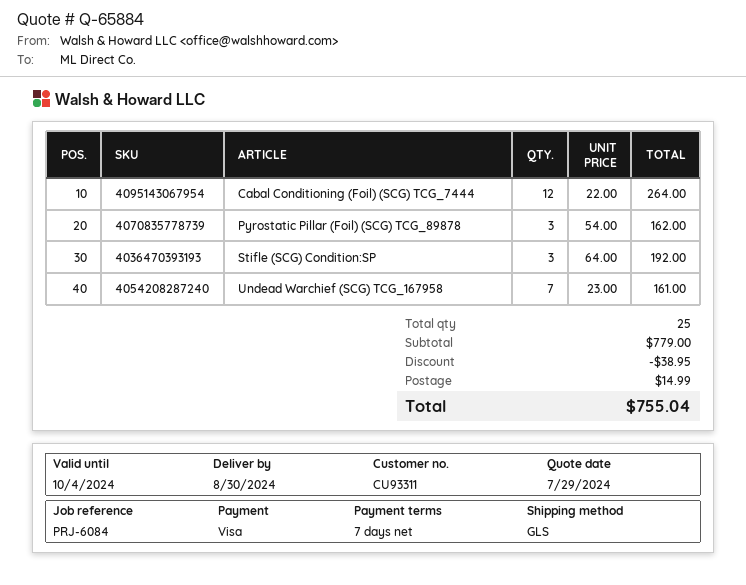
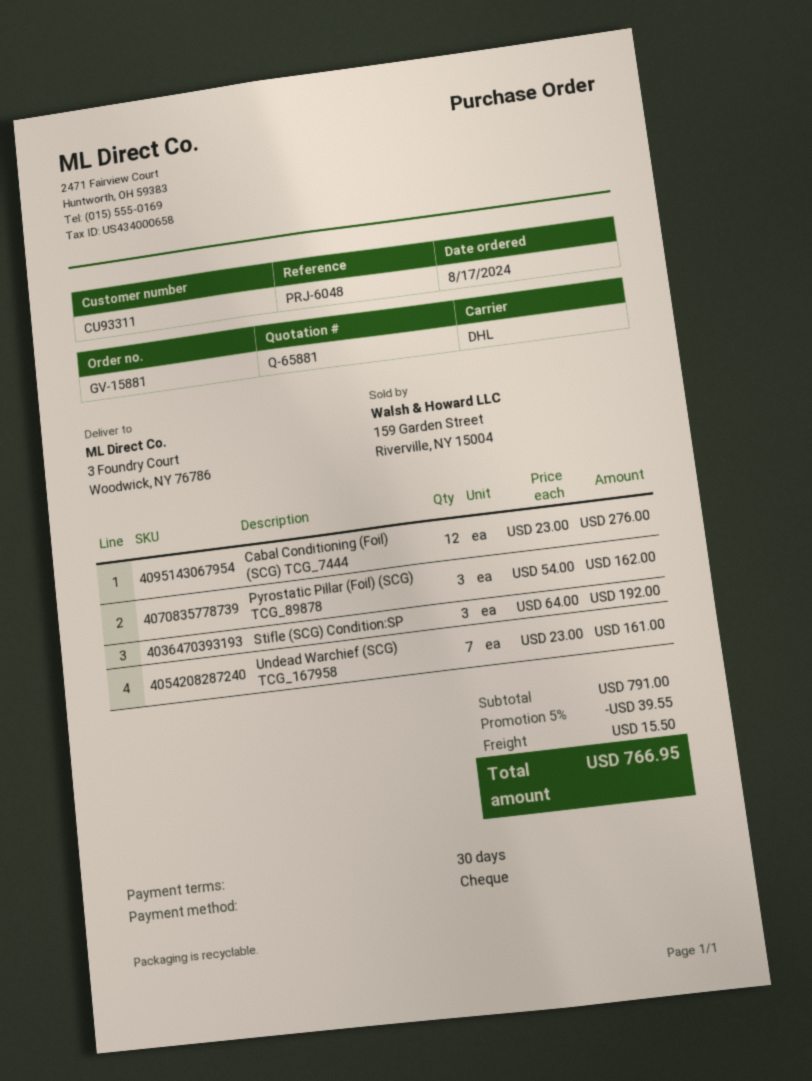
quote number: Q-65884 -> Q-65881
payment terms: 7 days -> 30 days
reference: PRJ-6084 -> PRJ-6048
payment method: Visa -> cheque
shipping method: GLS -> DHL
Cabal Conditioning (Foil) (SCG) TCG_7444: 12 x 22.00 = 264.00 -> 12 x 23.00 = 276.00
subtotal: 779.00 -> 791.00
discount: 38.95 -> 39.55
shipping: 14.99 -> 15.50
total: 755.04 -> 766.95

